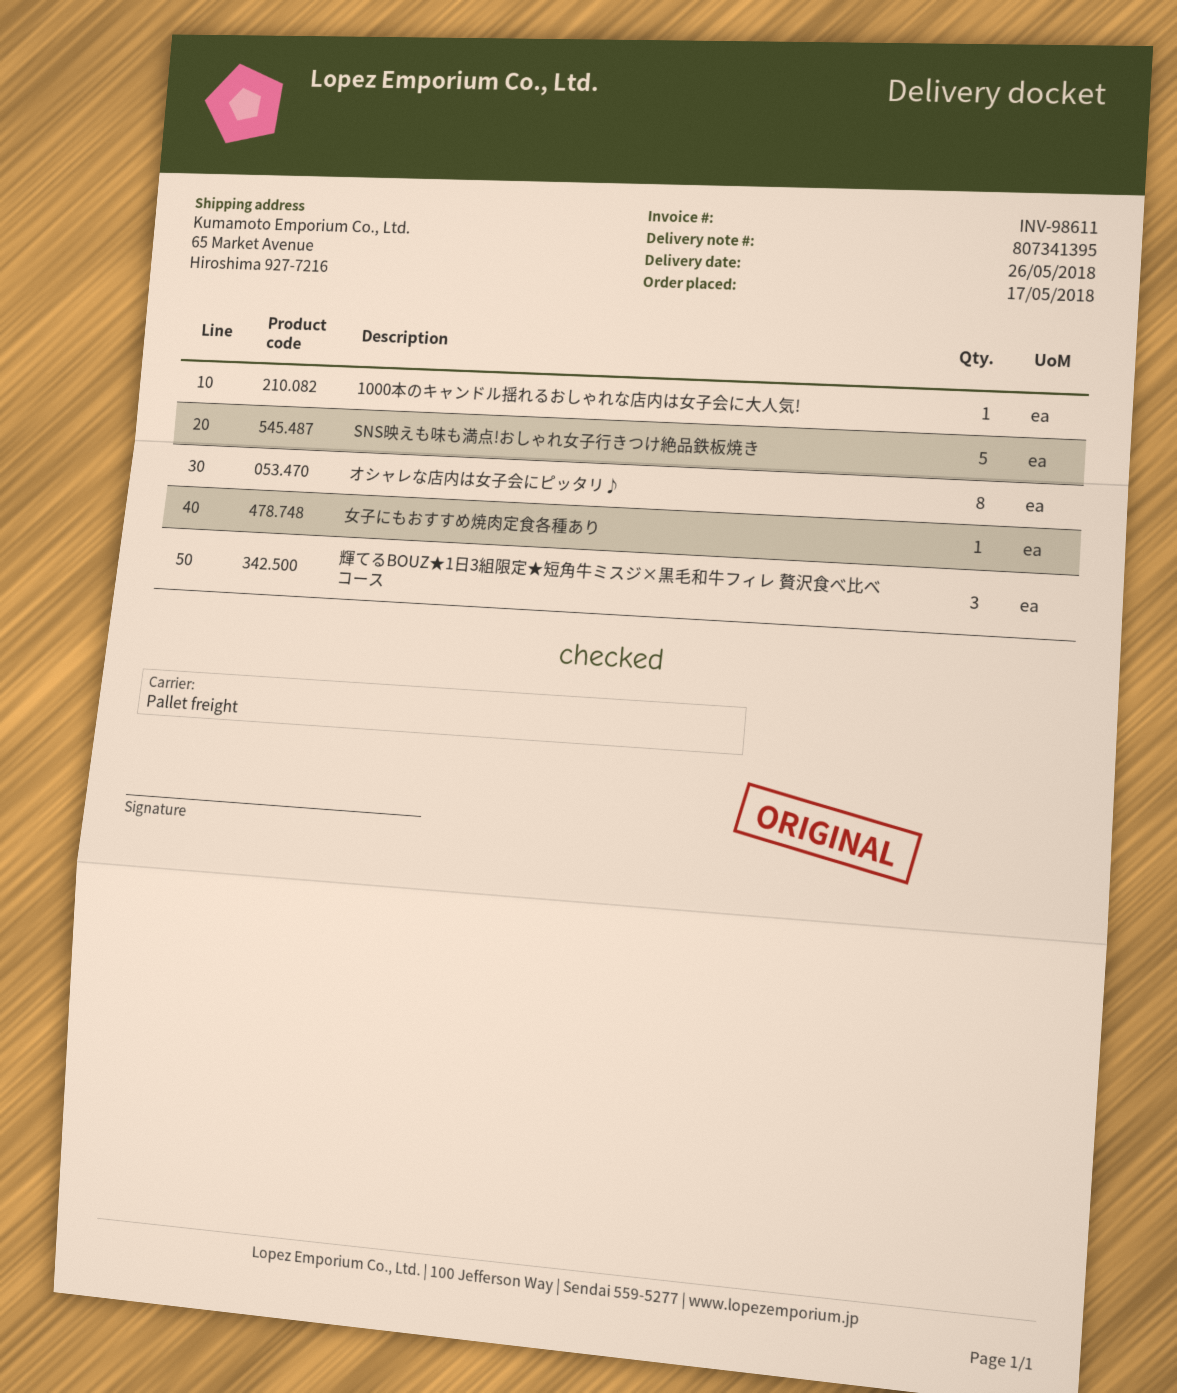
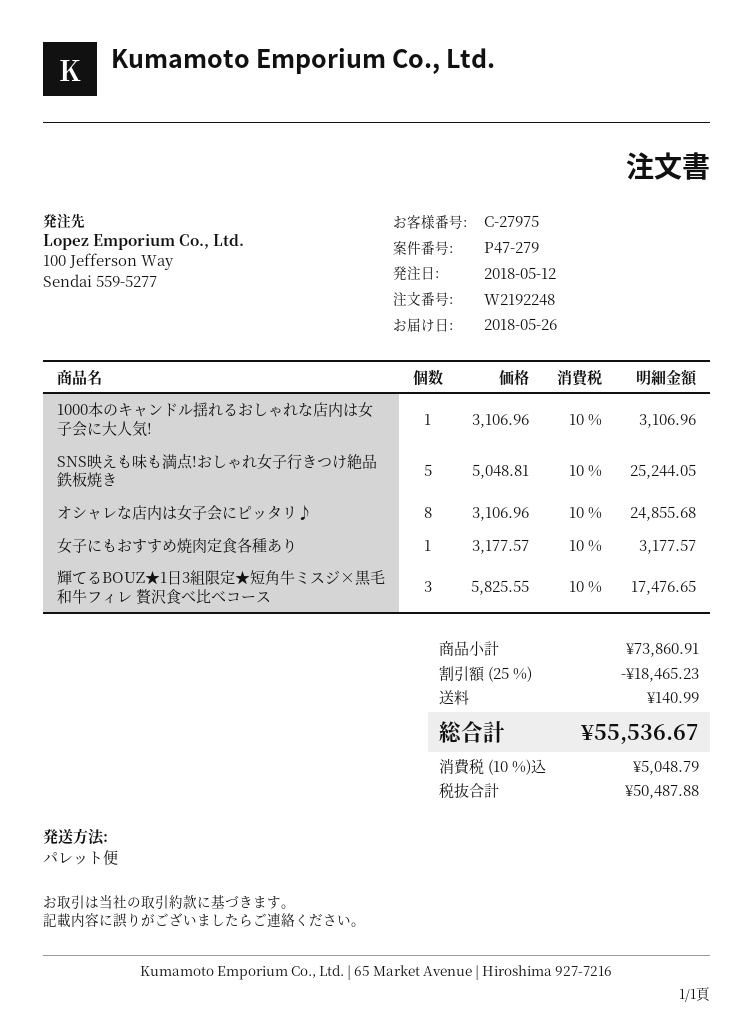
order date: 2018-05-17 -> 2018-05-12

